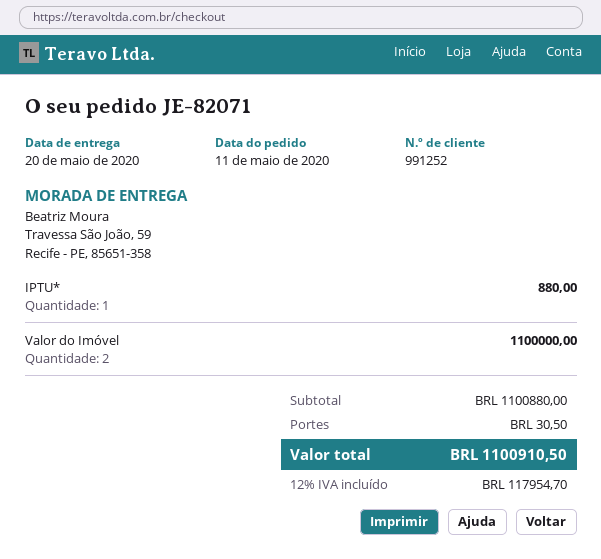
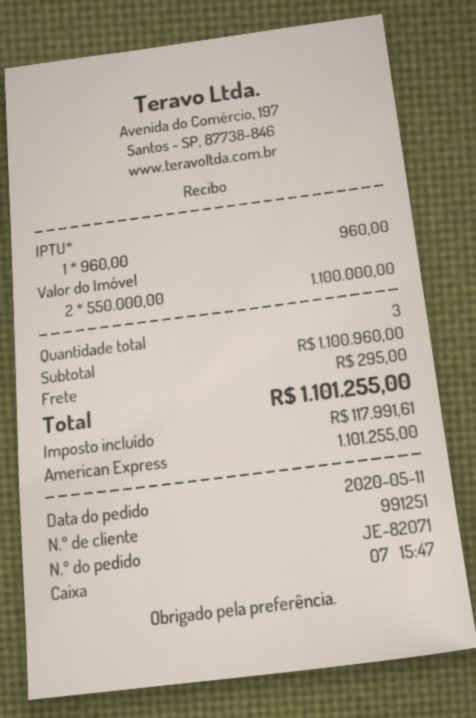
customer number: 991252 -> 991251
IPTU*: 1 for 880.00 -> 1 for 960.00
subtotal: 1100880.00 -> 1100960.00
shipping: 30.50 -> 295.00
tax: 117954.70 -> 117991.61
total: 1100910.50 -> 1101255.00

